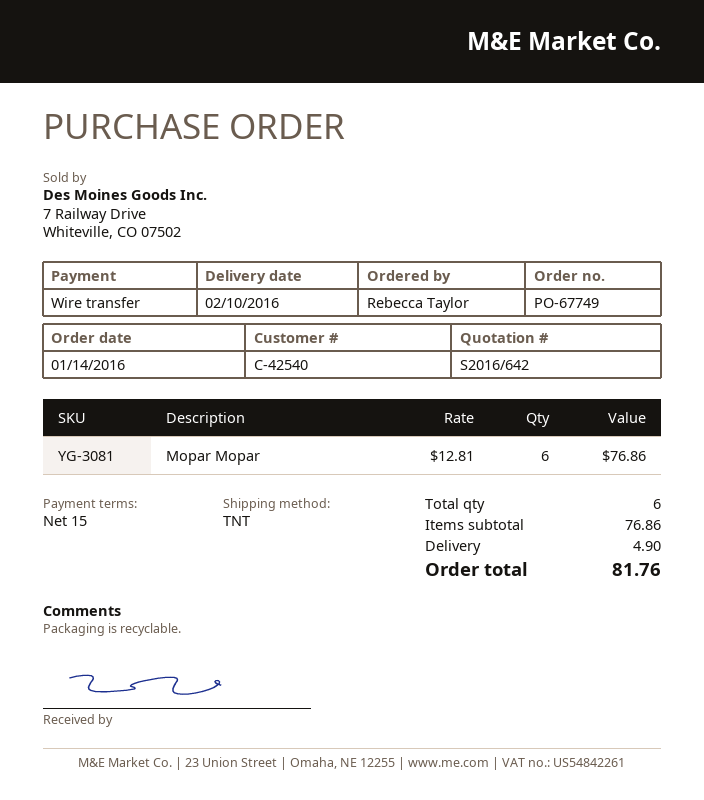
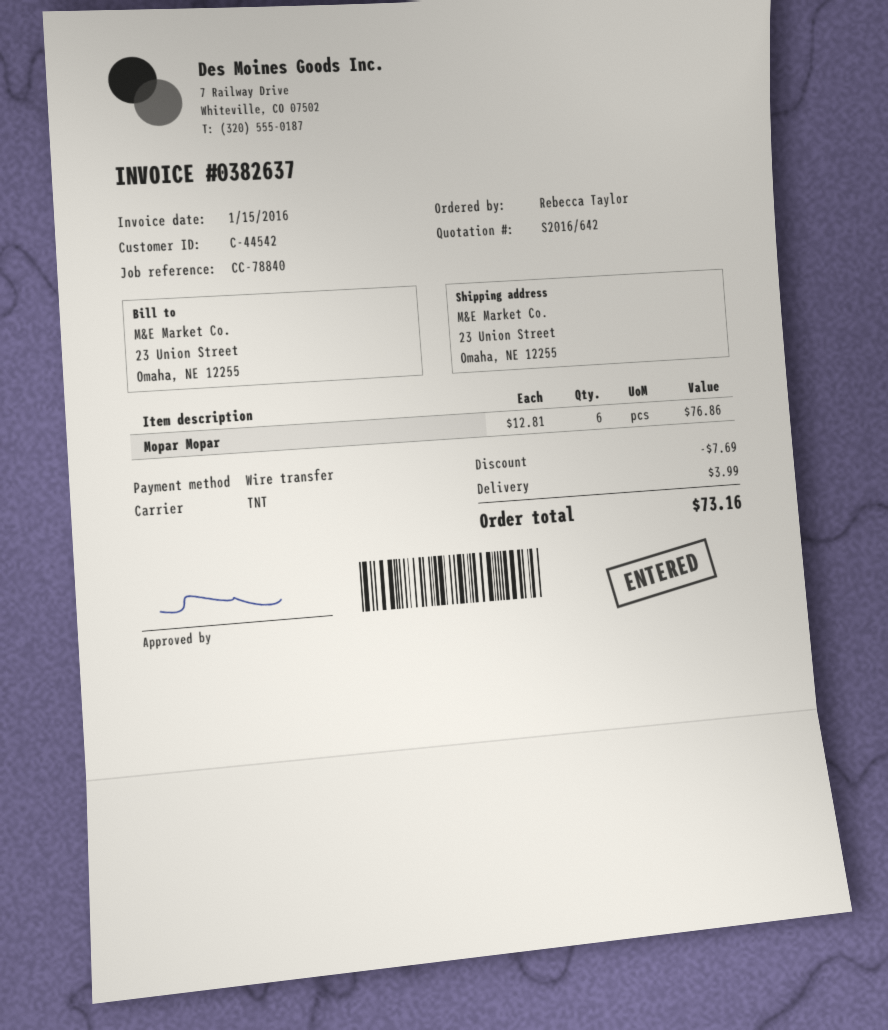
customer number: C-42540 -> C-44542
discount: none -> 7.69
shipping: 4.90 -> 3.99
total: 81.76 -> 73.16

